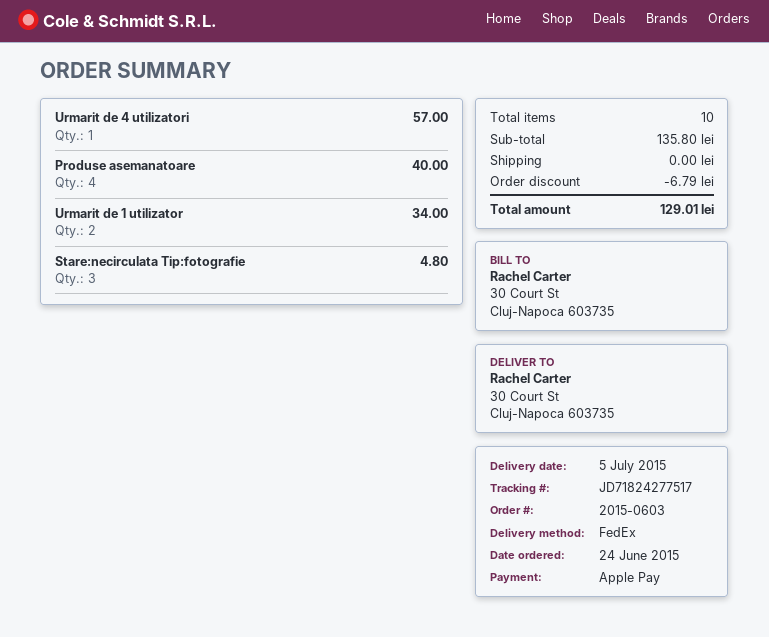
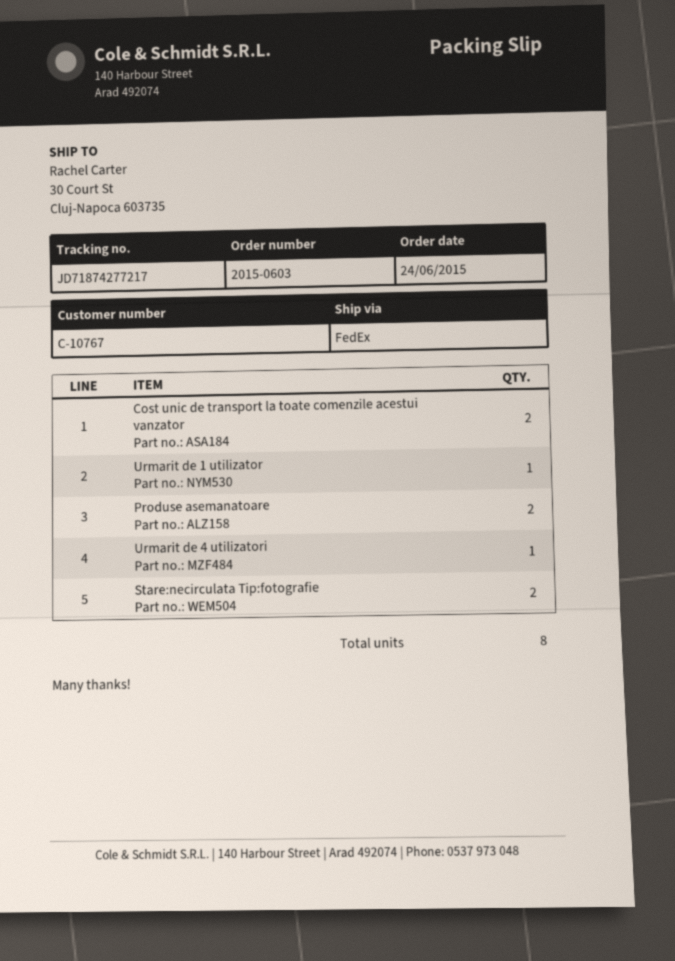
tracking number: JD71824277517 -> JD71874277217
Produse asemanatoare: 4 -> 2
Urmarit de 1 utilizator: 2 -> 1
Stare:necirculata Tip:fotografie: 3 -> 2
Cost unic de transport la toate comenzile acestui vanzator: none -> 2
total quantity: 10 -> 8

